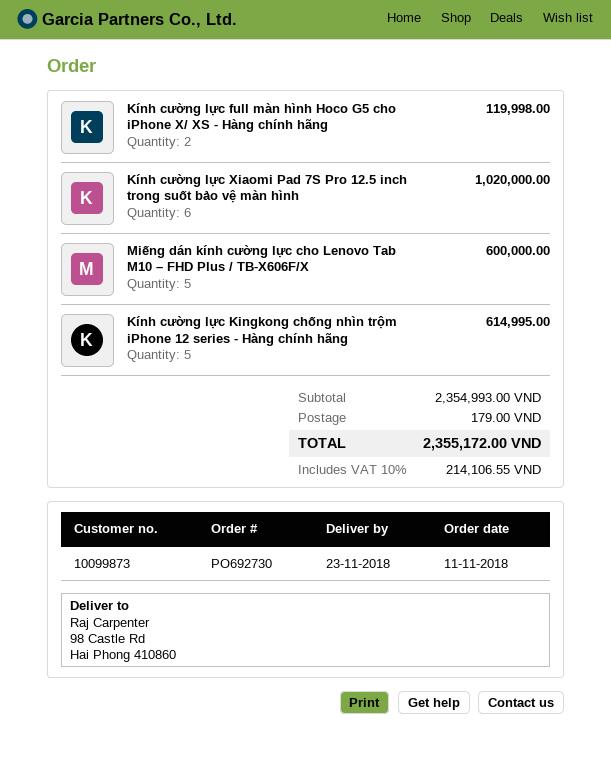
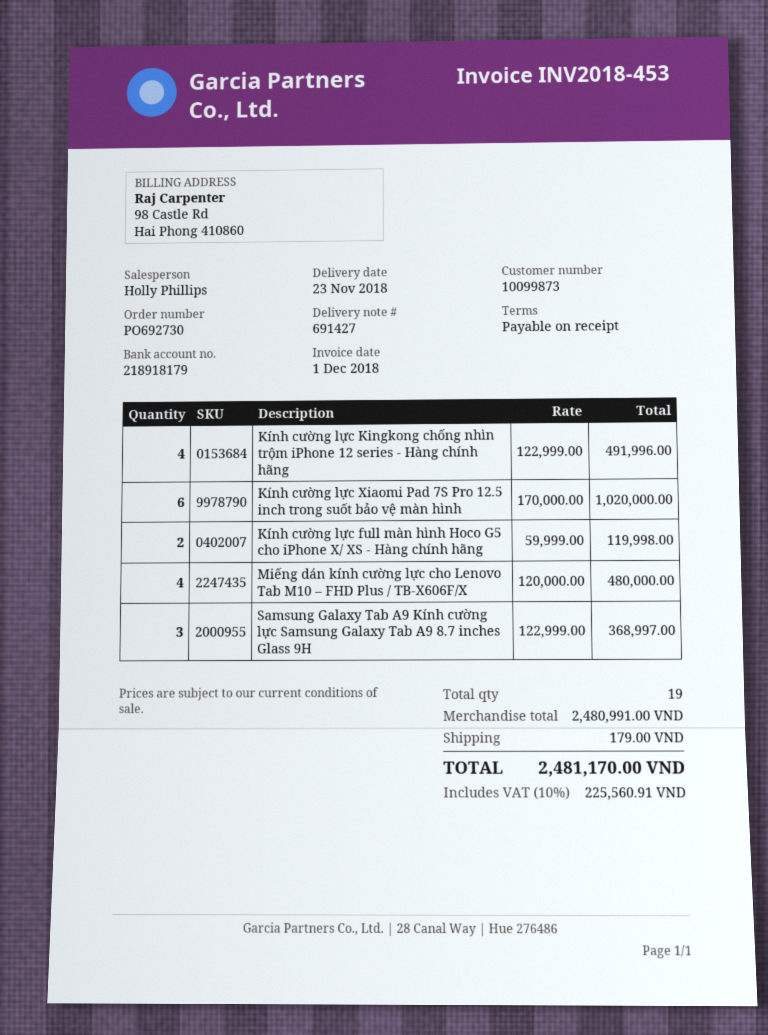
Miếng dán kính cường lực cho Lenovo Tab M10 – FHD Plus / TB-X606F/X: 5 for 600000.00 -> 4 for 480000.00
Kính cường lực Kingkong chống nhìn trộm iPhone 12 series - Hàng chính hãng: 5 for 614995.00 -> 4 for 491996.00
Samsung Galaxy Tab A9 Kính cường lực Samsung Galaxy Tab A9 8.7 inches Glass 9H: none -> 3 for 368997.00
subtotal: 2354993.00 -> 2480991.00
tax: 10% = 214106.55 -> 10% = 225560.91
total: 2355172.00 -> 2481170.00

